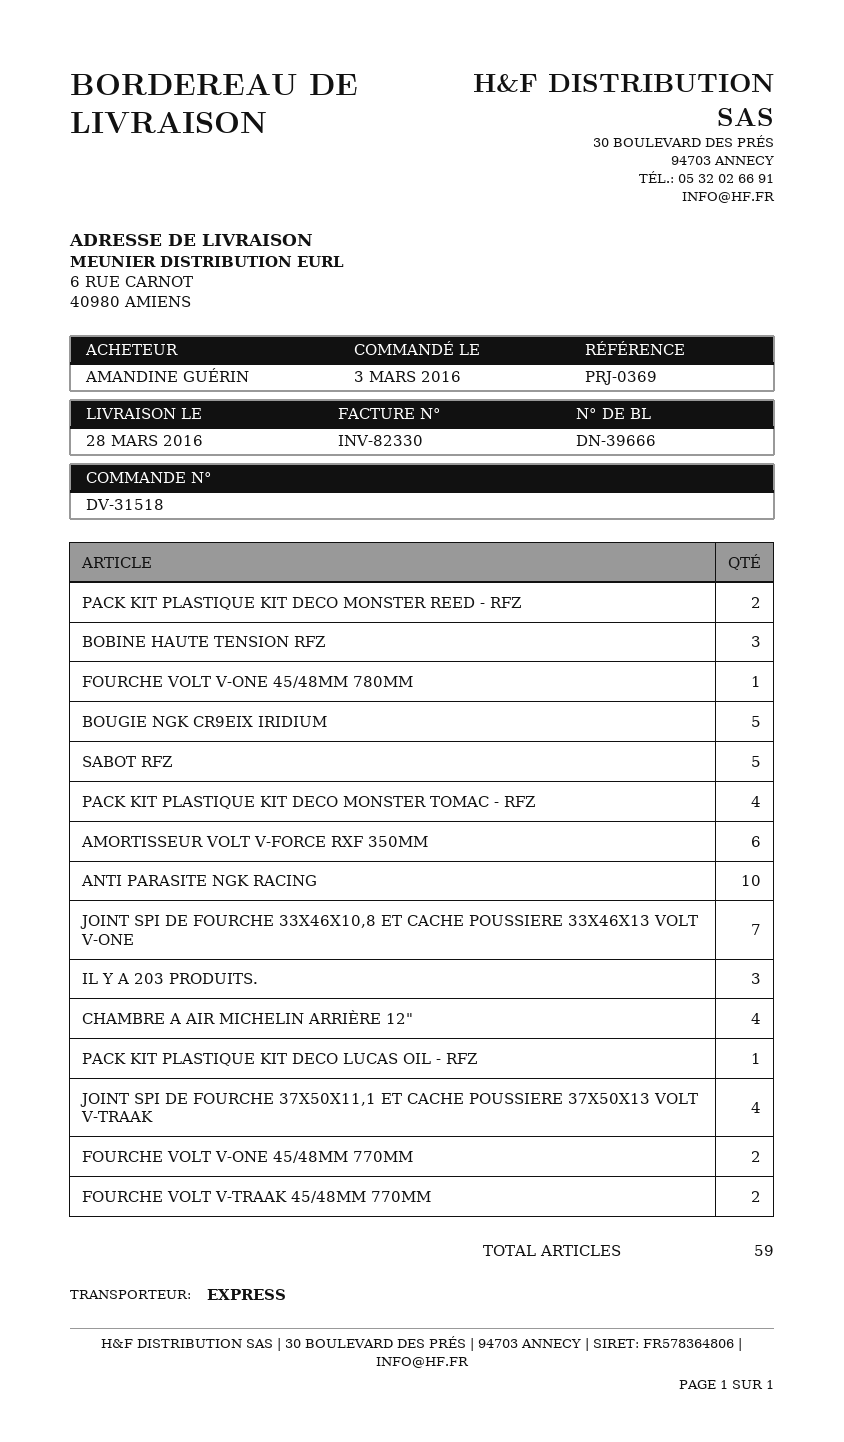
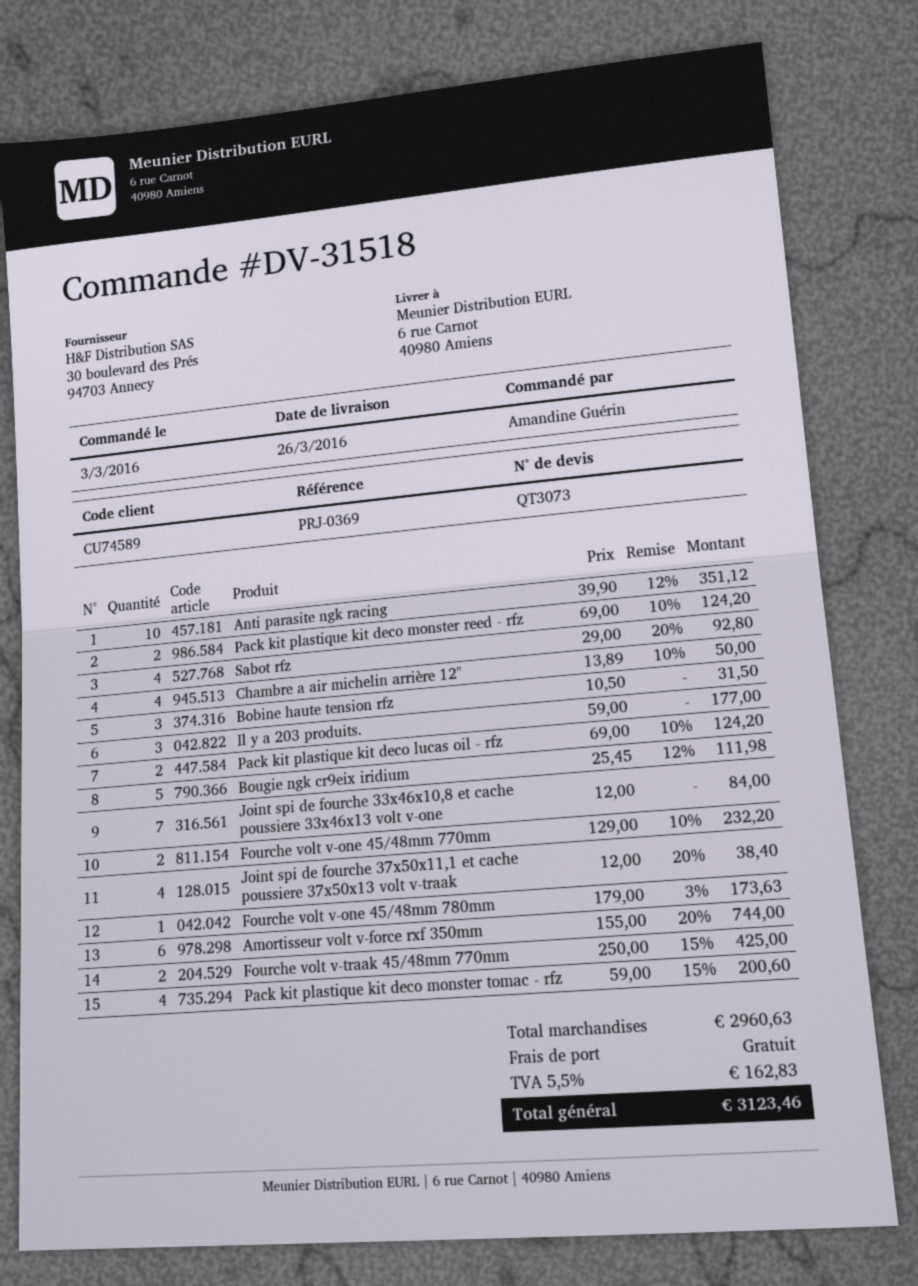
delivery date: 2016-03-28 -> 2016-03-26
SABOT RFZ: 5 -> 4
PACK KIT PLASTIQUE KIT DECO LUCAS OIL - RFZ: 1 -> 2

